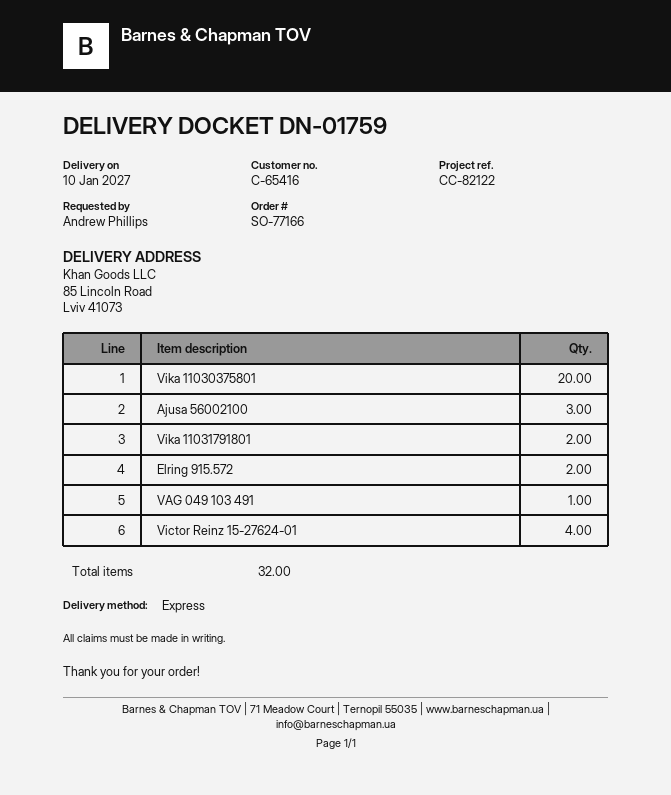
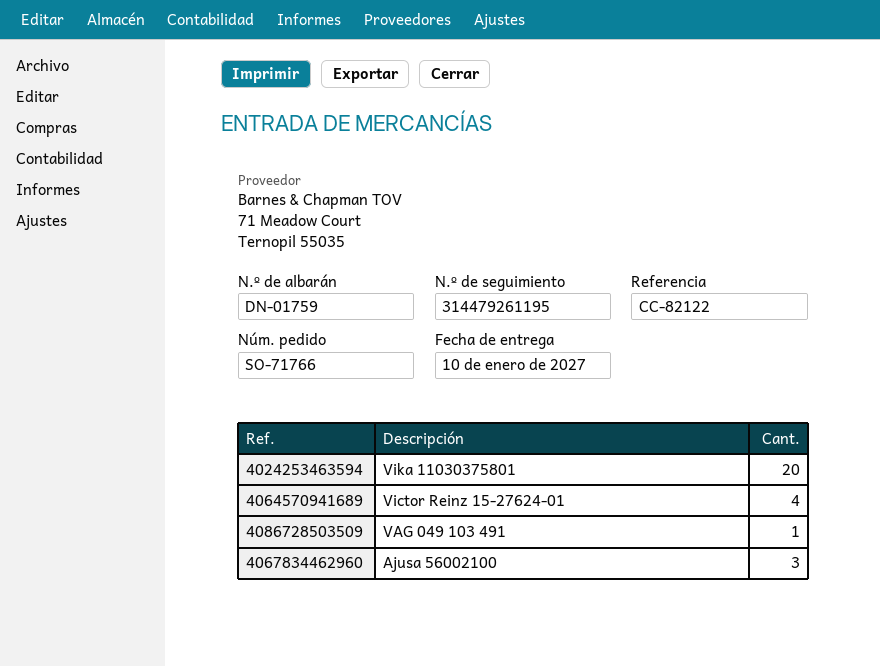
order number: SO-77166 -> SO-71766
Vika 11031791801: 2 -> none
Elring 915.572: 2 -> none

